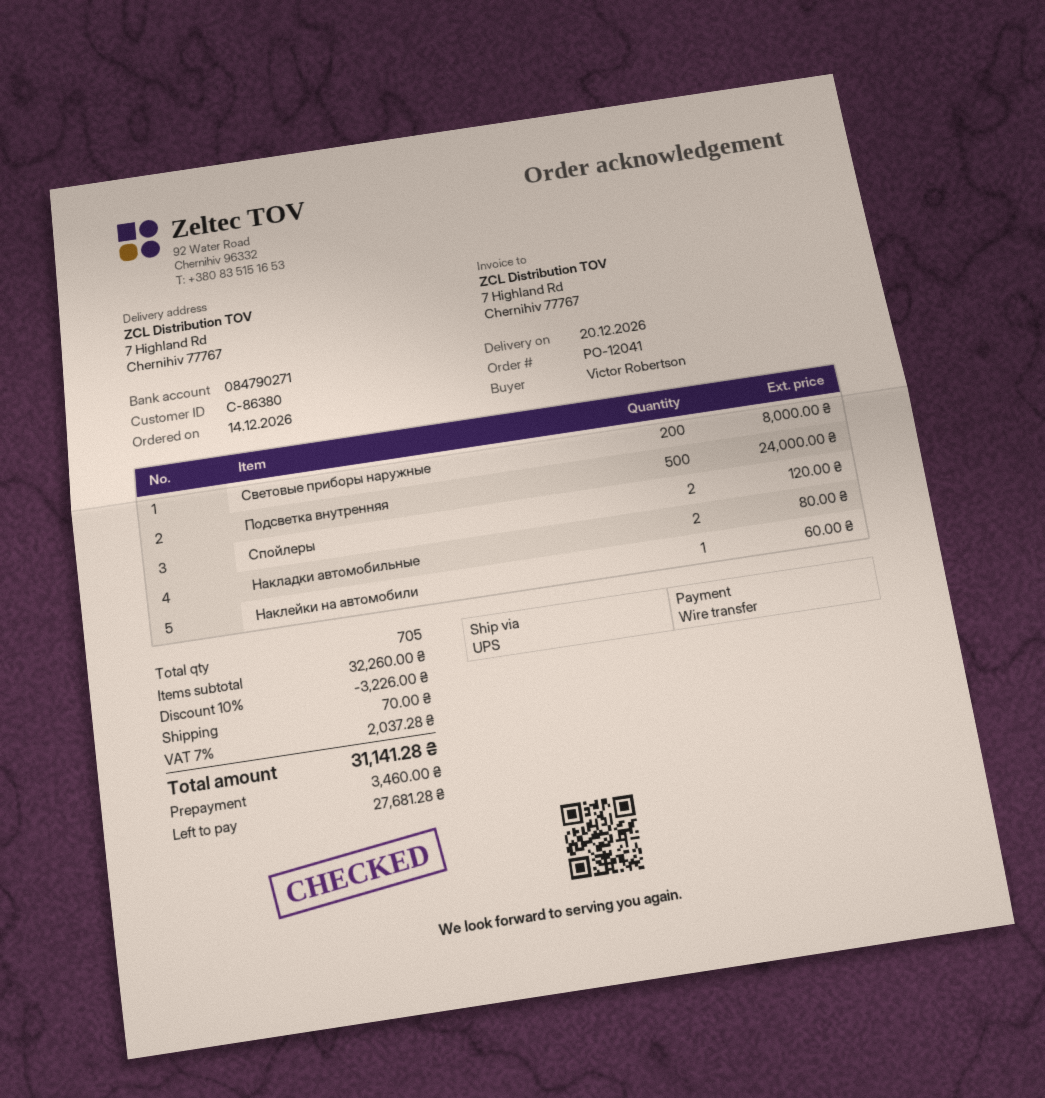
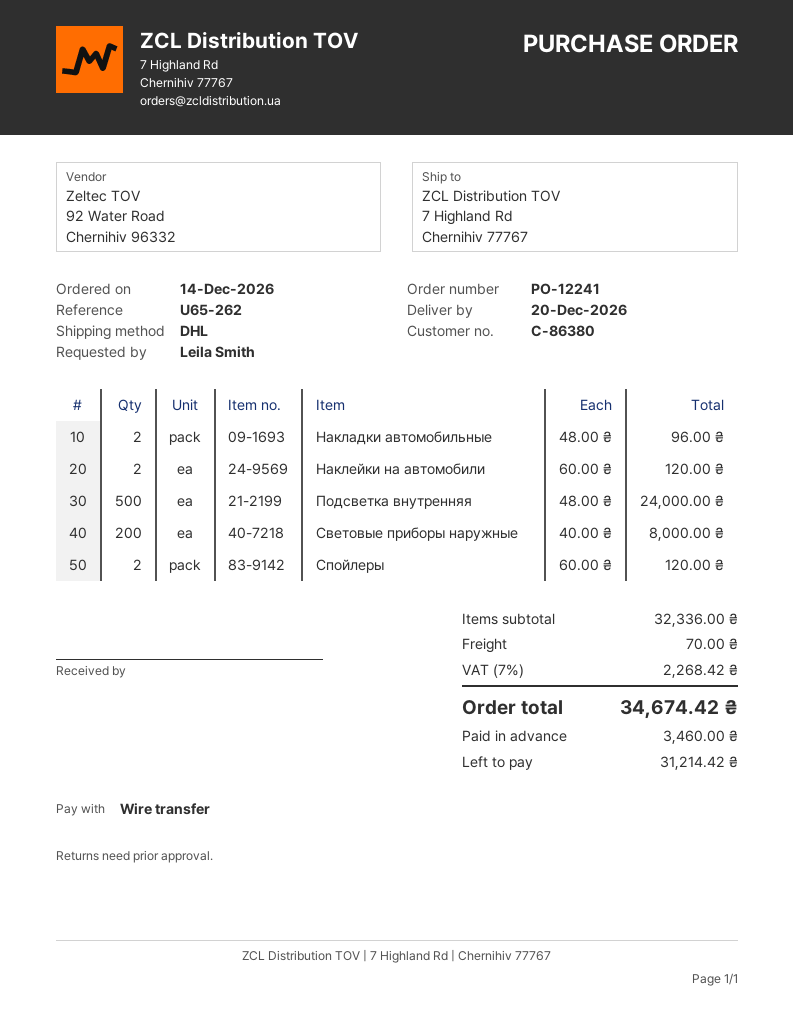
order number: PO-12041 -> PO-12241
ordered by: Victor Robertson -> Leila Smith
shipping method: UPS -> DHL
Накладки автомобильные: 2 for 80.00 -> 2 for 96.00
Наклейки на автомобили: 1 for 60.00 -> 2 for 120.00
subtotal: 32260.00 -> 32336.00
discount: 10% = 3226.00 -> none
tax: 7% = 2037.28 -> 7% = 2268.42
total: 31141.28 -> 34674.42
balance: 27681.28 -> 31214.42

